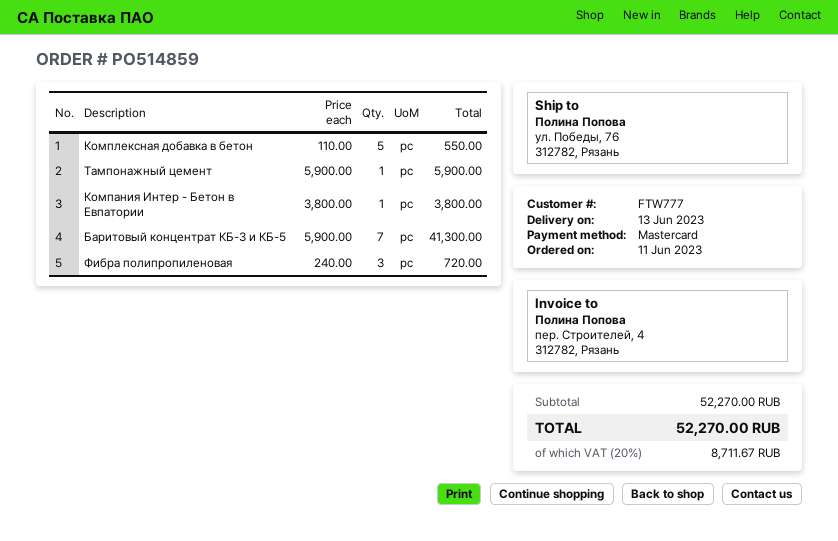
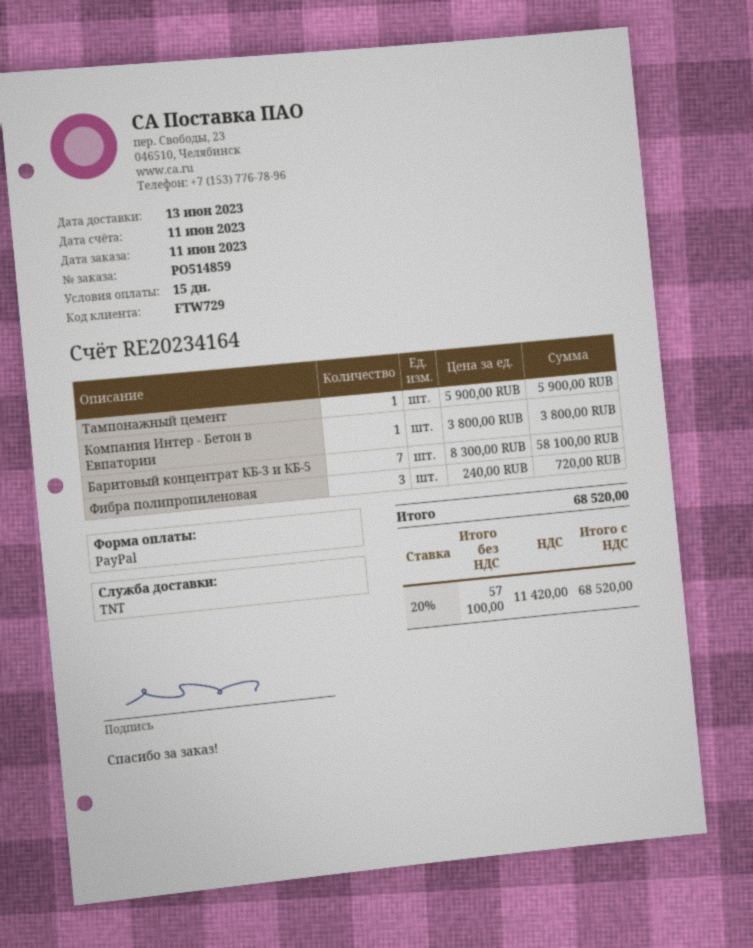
customer number: FTW777 -> FTW729
payment method: Mastercard -> PayPal
Комплексная добавка в бетон: 5 x 110.00 = 550.00 -> none
Баритовый концентрат КБ-3 и КБ-5: 7 x 5900.00 = 41300.00 -> 7 x 8300.00 = 58100.00
tax: 20% = 8711.67 -> 20% = 11420.00
total: 52270.00 -> 68520.00

